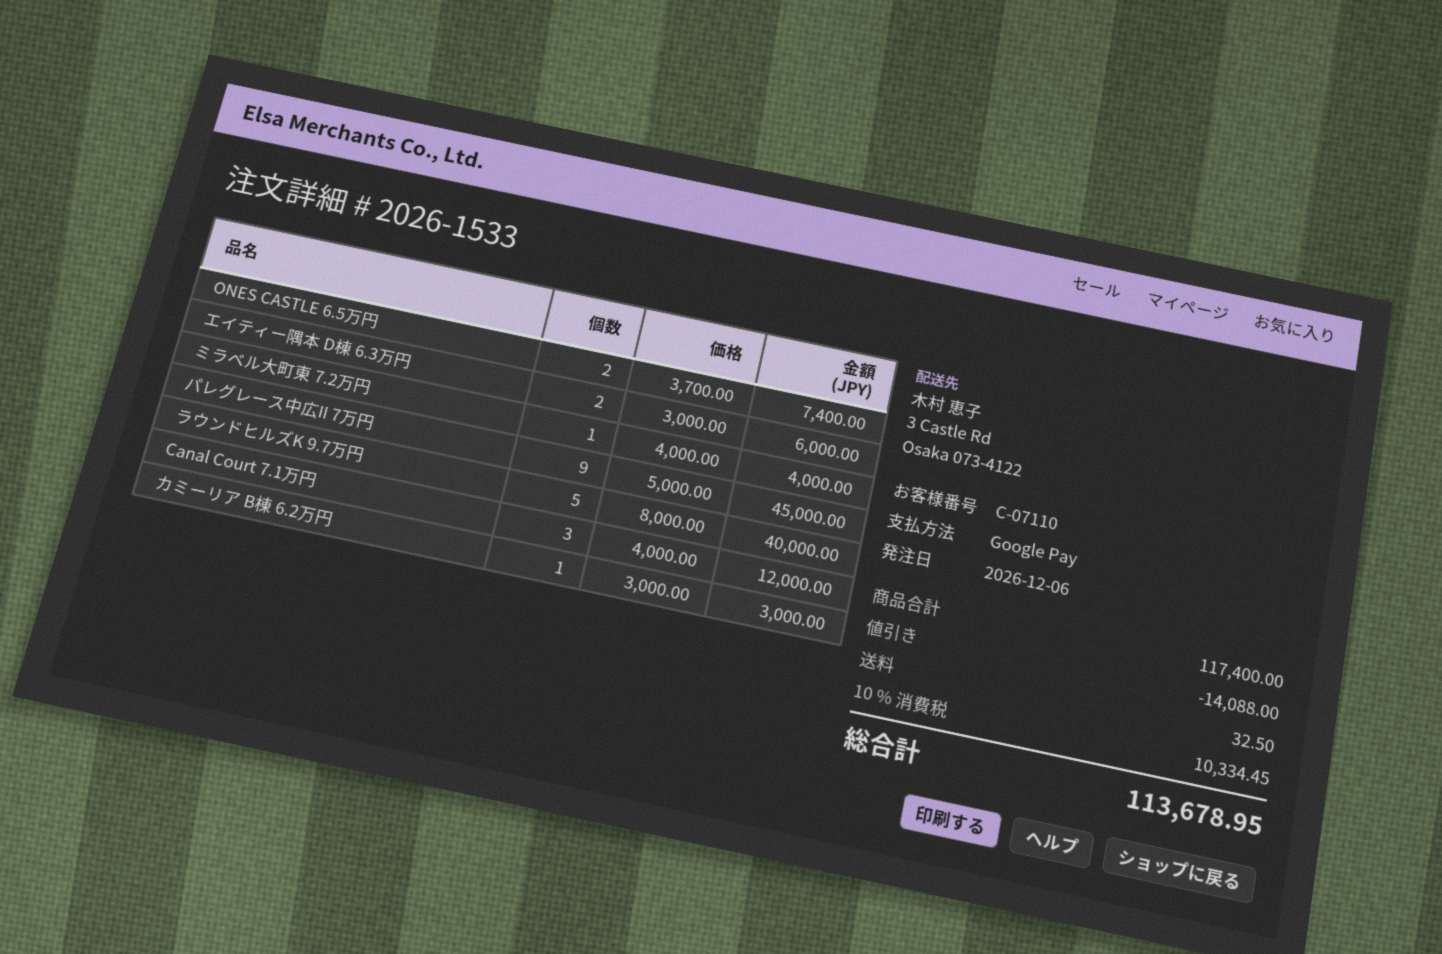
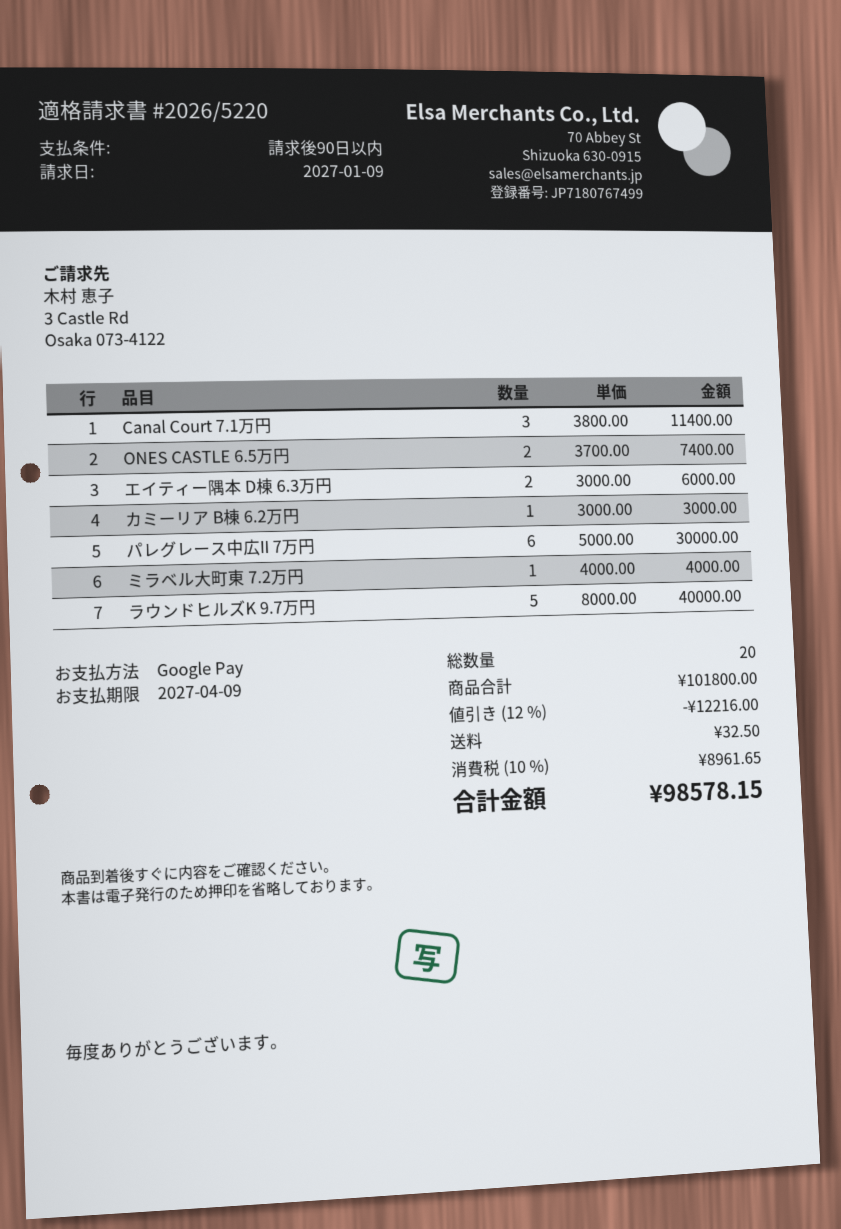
パレグレース中広II 7万円: 9 x 5000.00 = 45000.00 -> 6 x 5000.00 = 30000.00
Canal Court 7.1万円: 3 x 4000.00 = 12000.00 -> 3 x 3800.00 = 11400.00
subtotal: 117400.00 -> 101800.00
discount: 14088.00 -> 12216.00
tax: 10% = 10334.45 -> 10% = 8961.65
total: 113678.95 -> 98578.15

